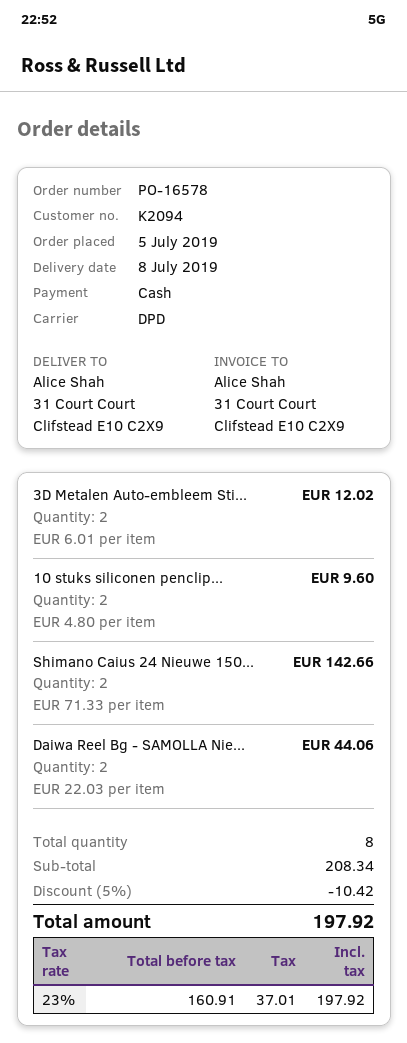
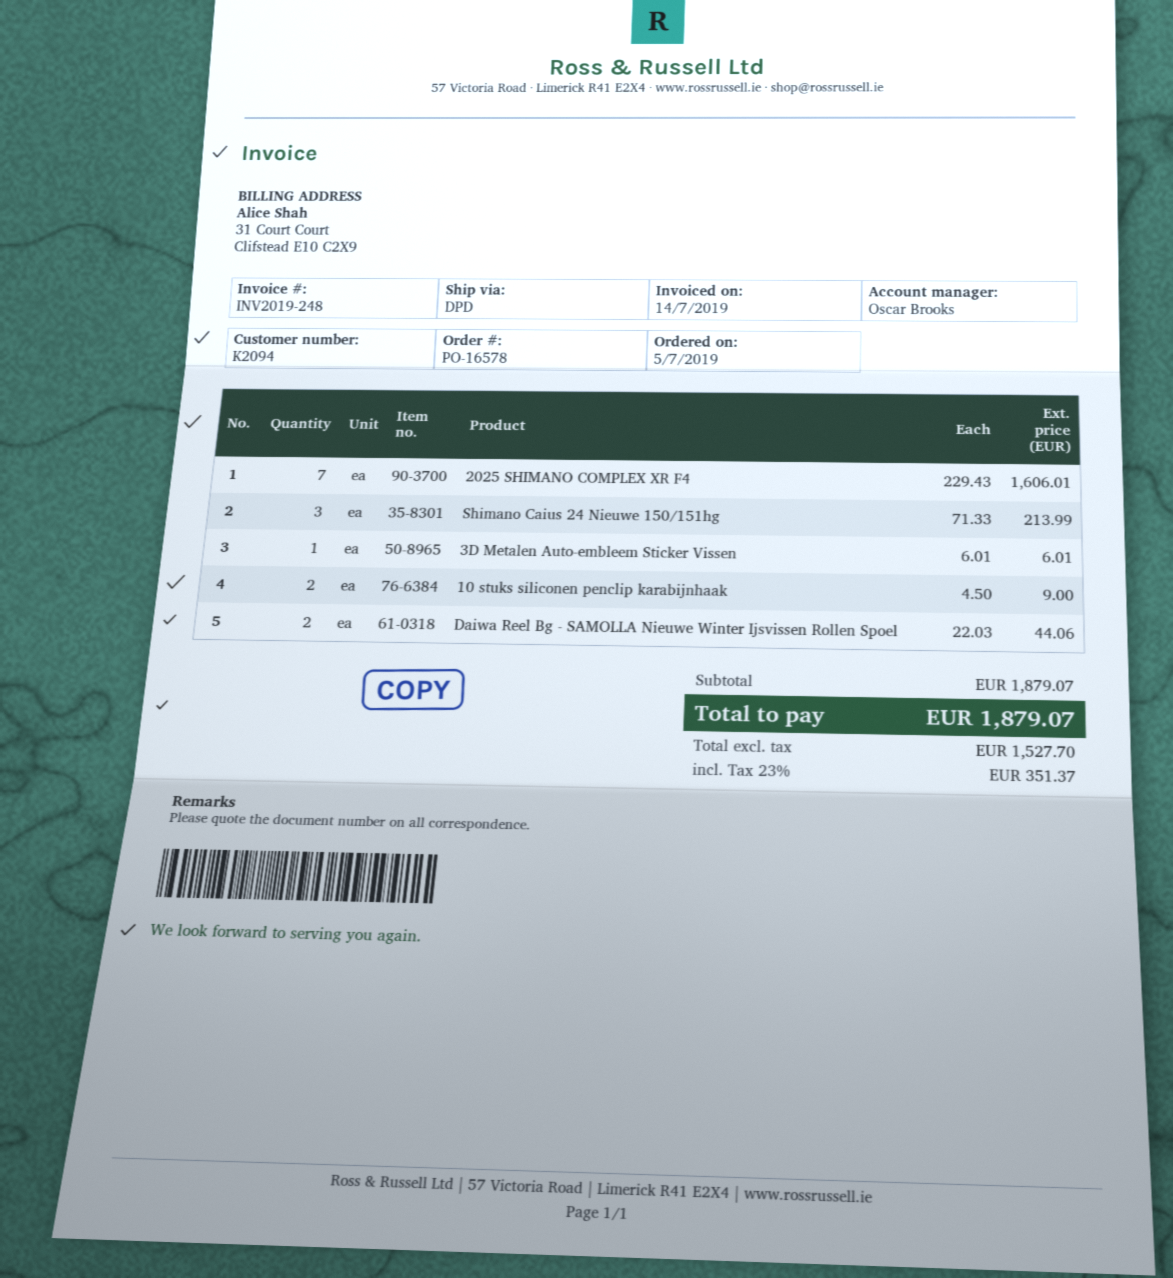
3D Metalen Auto-embleem Sti...: 2 x 6.01 = 12.02 -> 1 x 6.01 = 6.01
10 stuks siliconen penclip...: 2 x 4.80 = 9.60 -> 2 x 4.50 = 9.00
Shimano Caius 24 Nieuwe 150...: 2 x 71.33 = 142.66 -> 3 x 71.33 = 213.99
2025 SHIMANO COMPLEX XR F4: none -> 7 x 229.43 = 1606.01
subtotal: 208.34 -> 1879.07
discount: 5% = 10.42 -> none
net: 160.91 -> 1527.70
tax: 23% = 37.01 -> 23% = 351.37
total: 197.92 -> 1879.07

